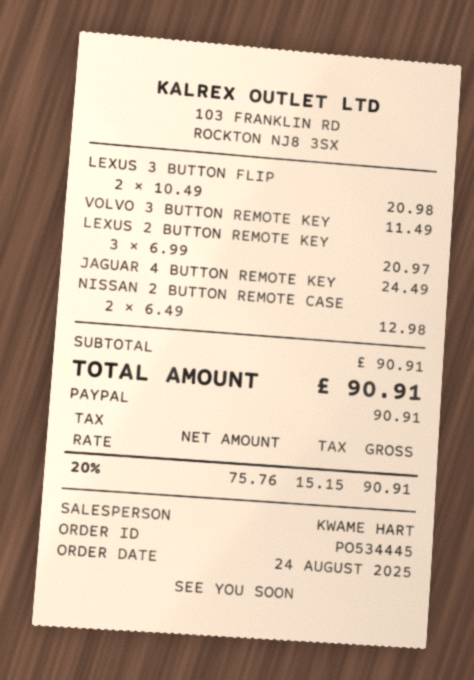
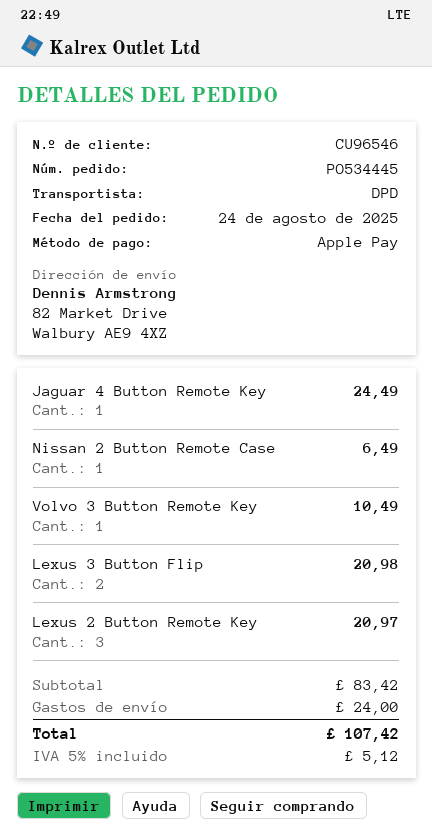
payment method: PayPal -> Apple Pay
VOLVO 3 BUTTON REMOTE KEY: 1 for 11.49 -> 1 for 10.49
NISSAN 2 BUTTON REMOTE CASE: 2 for 12.98 -> 1 for 6.49
subtotal: 90.91 -> 83.42
shipping: none -> 24.00
tax: 20% = 15.15 -> 5% = 5.12
total: 90.91 -> 107.42

